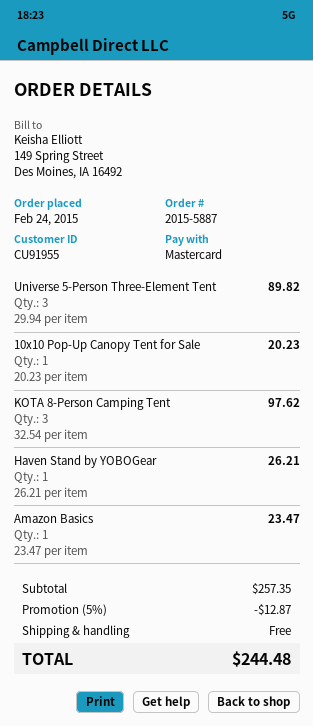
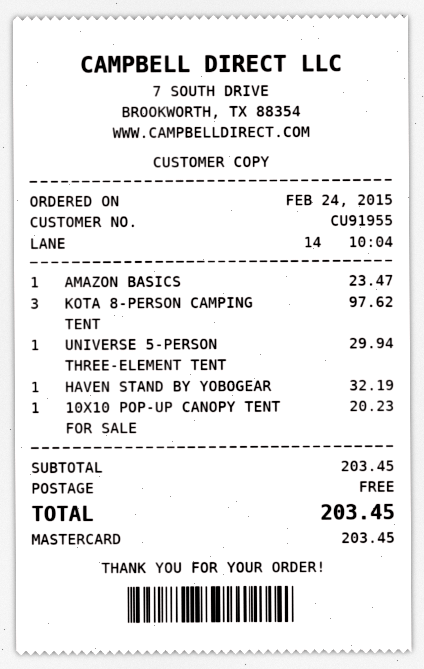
Universe 5-Person Three-Element Tent: 3 for 89.82 -> 1 for 29.94
Haven Stand by YOBOGear: 1 for 26.21 -> 1 for 32.19
subtotal: 257.35 -> 203.45
discount: 5% = 12.87 -> none
total: 244.48 -> 203.45

